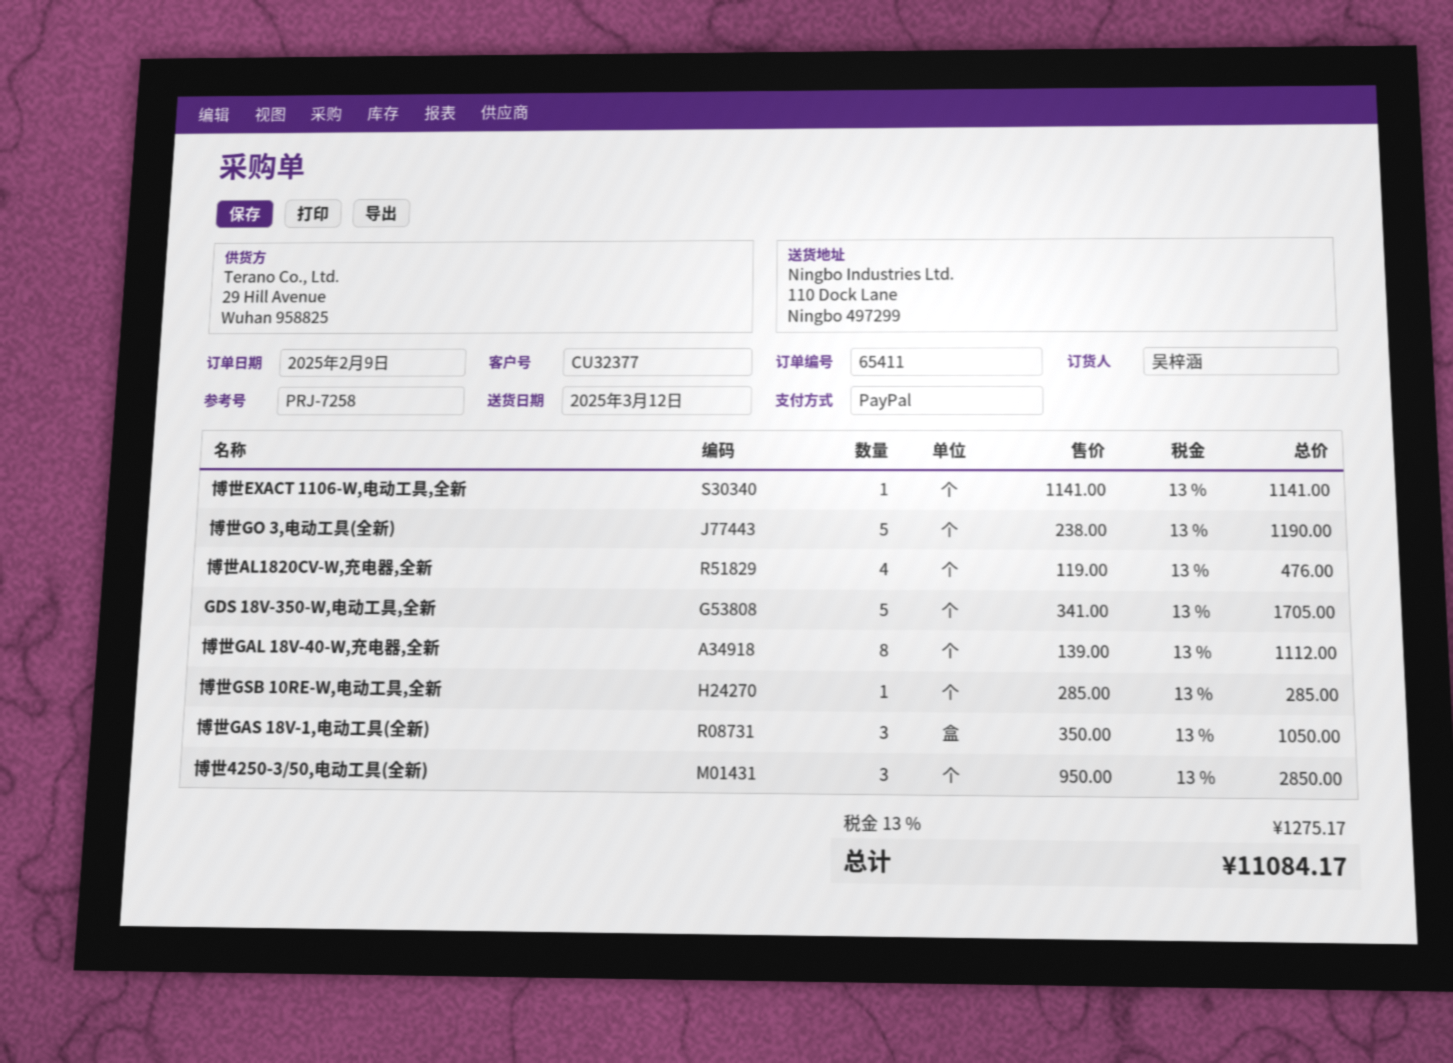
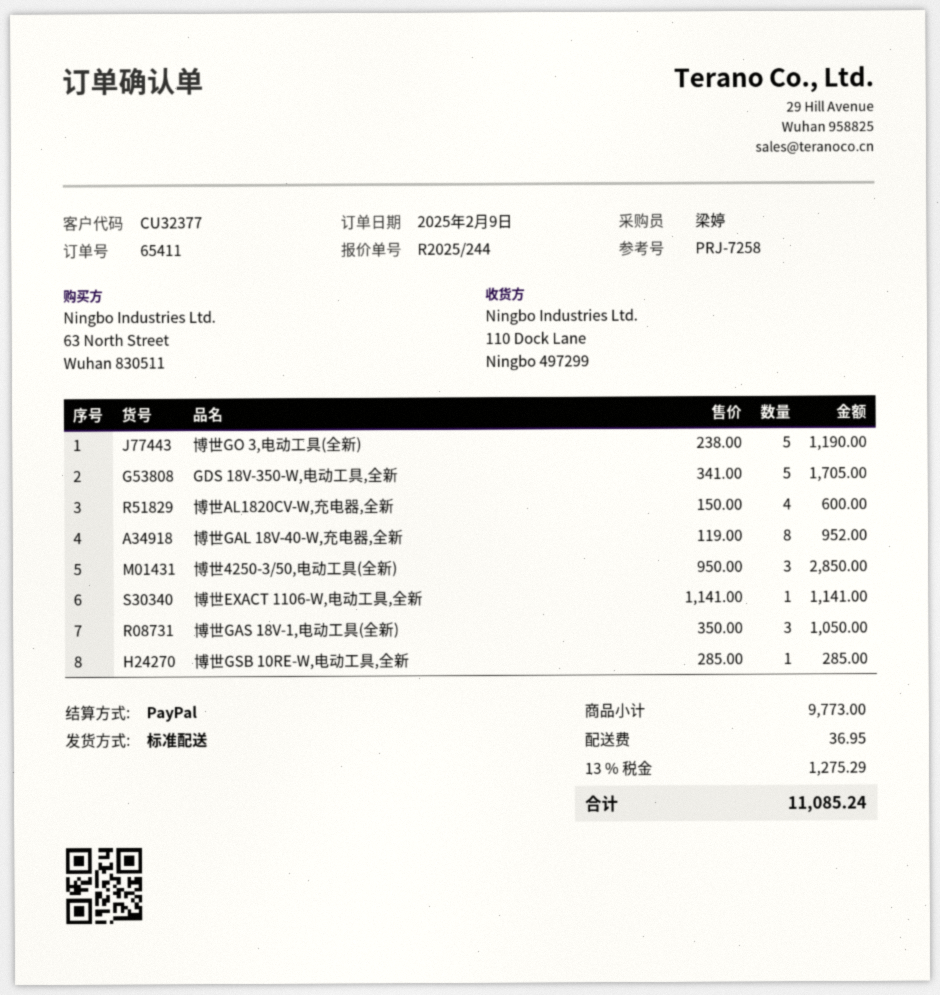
ordered by: 吴梓涵 -> 梁婷
博世AL1820CV-W,充电器,全新: 4 x 119.00 = 476.00 -> 4 x 150.00 = 600.00
博世GAL 18V-40-W,充电器,全新: 8 x 139.00 = 1112.00 -> 8 x 119.00 = 952.00
shipping: none -> 36.95
tax: 13% = 1275.17 -> 13% = 1275.29
total: 11084.17 -> 11085.24

